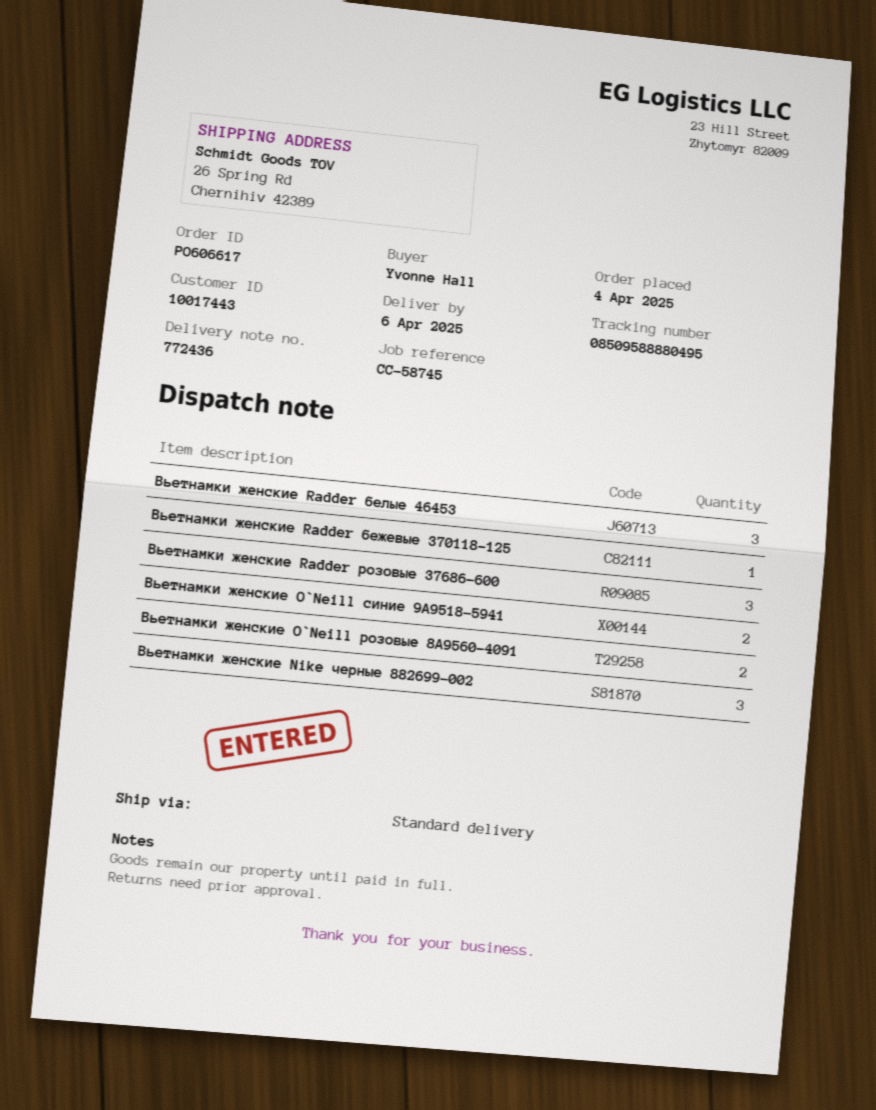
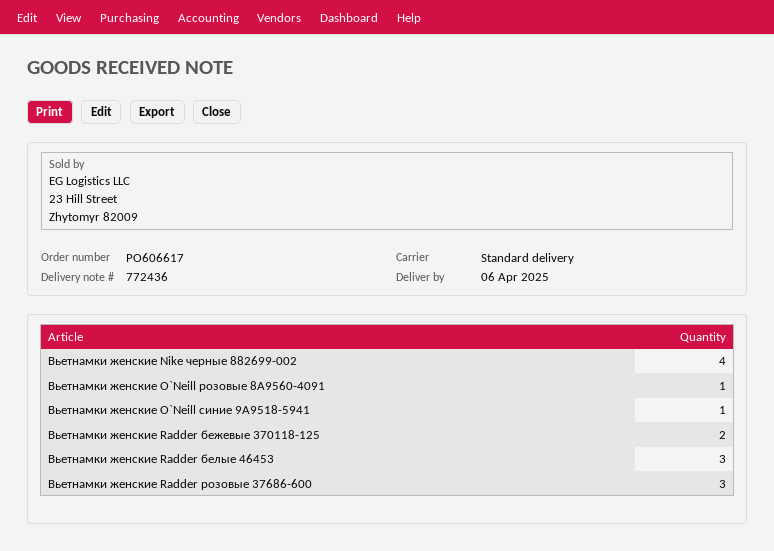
Вьетнамки женские Radder бежевые 370118-125: 1 -> 2
Вьетнамки женские O`Neill синие 9A9518-5941: 2 -> 1
Вьетнамки женские O`Neill розовые 8A9560-4091: 2 -> 1
Вьетнамки женские Nike черные 882699-002: 3 -> 4

